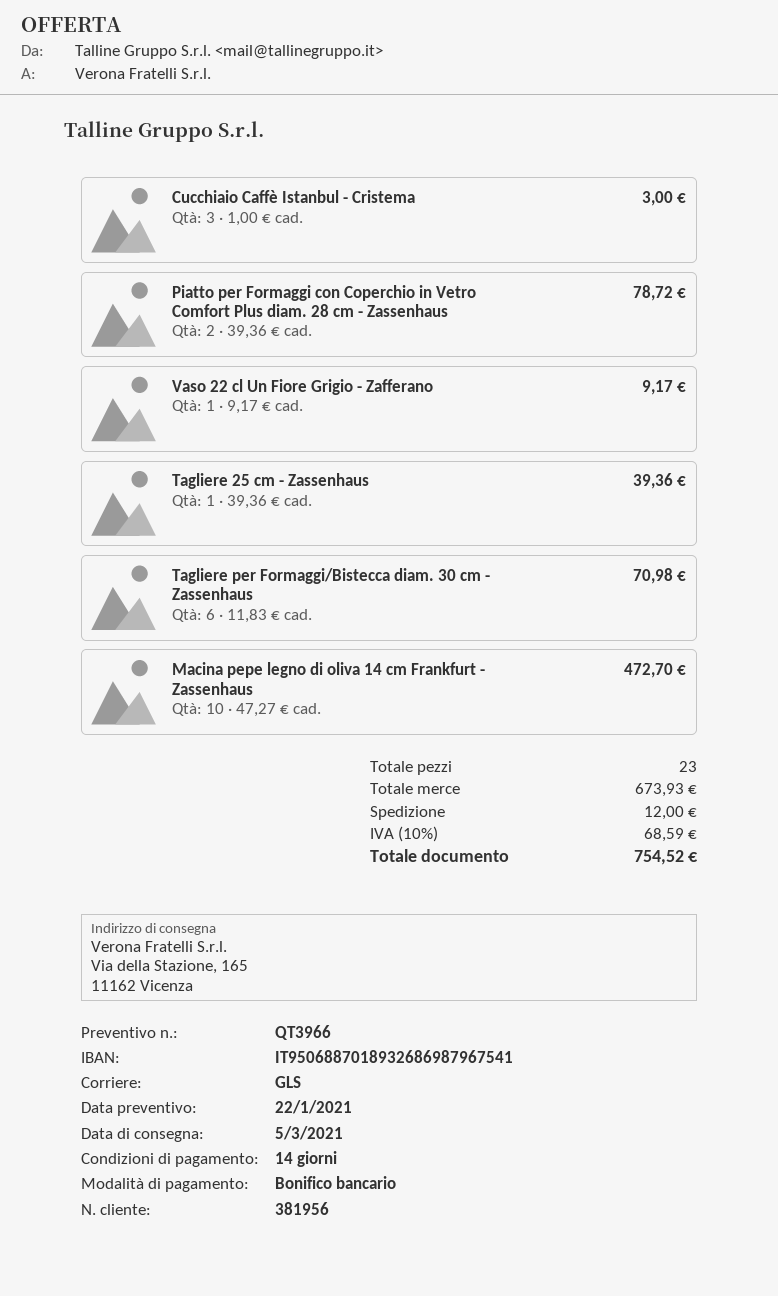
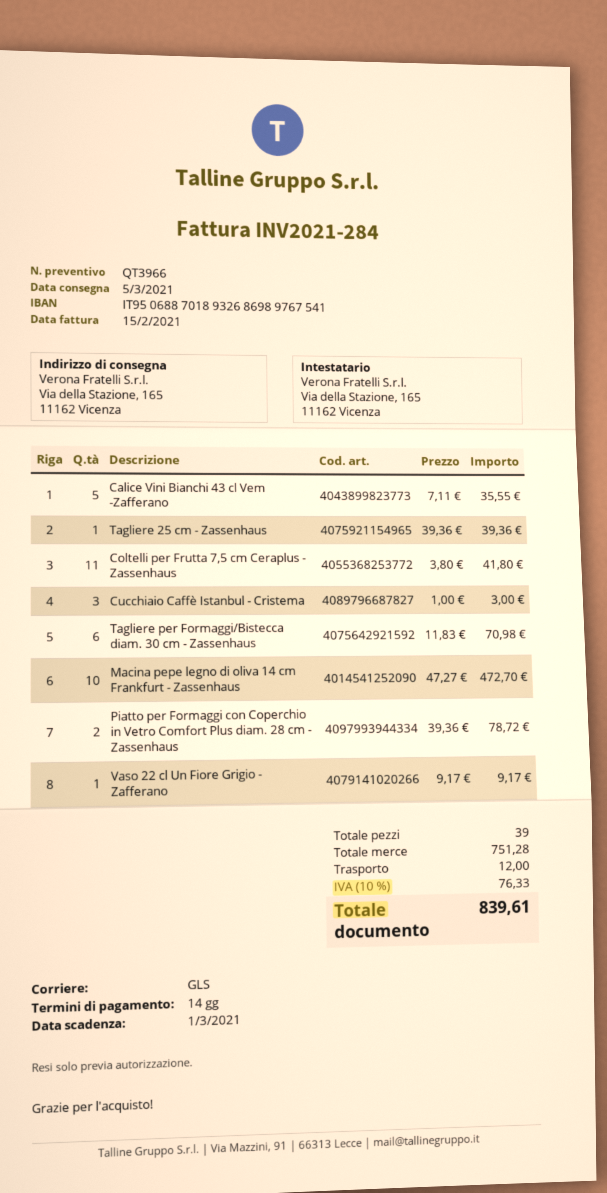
bank account: IT9506887018932686987967541 -> IT9506887018932686989767541
Calice Vini Bianchi 43 cl Vem -Zafferano: none -> 5 x 7.11 = 35.55
Coltelli per Frutta 7,5 cm Ceraplus - Zassenhaus: none -> 11 x 3.80 = 41.80
total quantity: 23 -> 39
subtotal: 673.93 -> 751.28
tax: 10% = 68.59 -> 10% = 76.33
total: 754.52 -> 839.61

